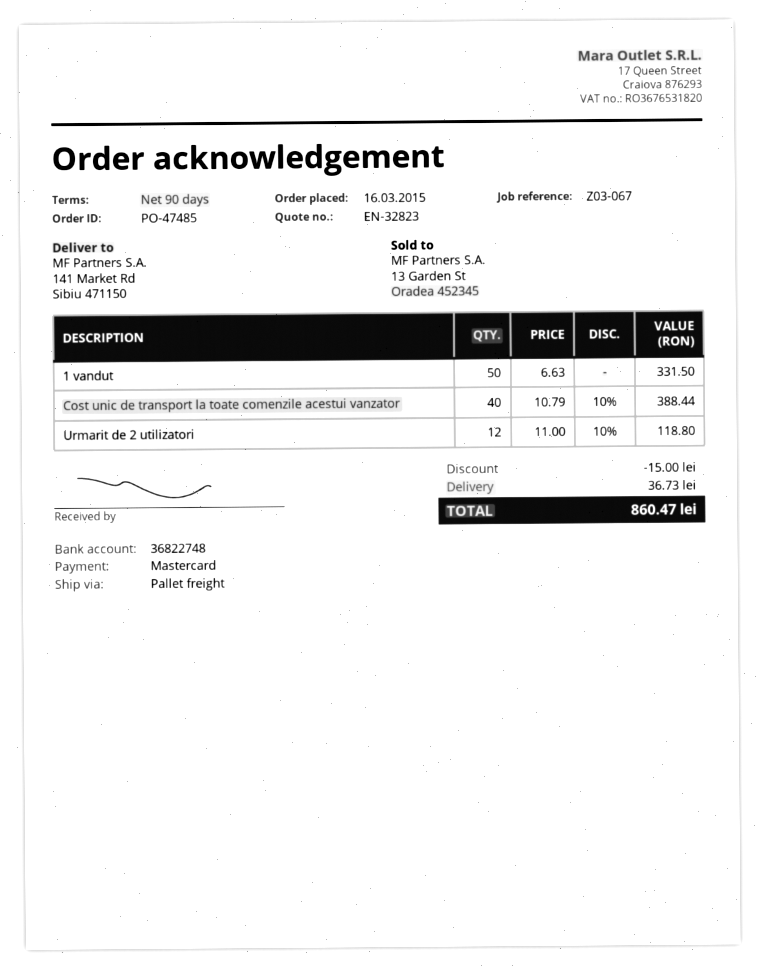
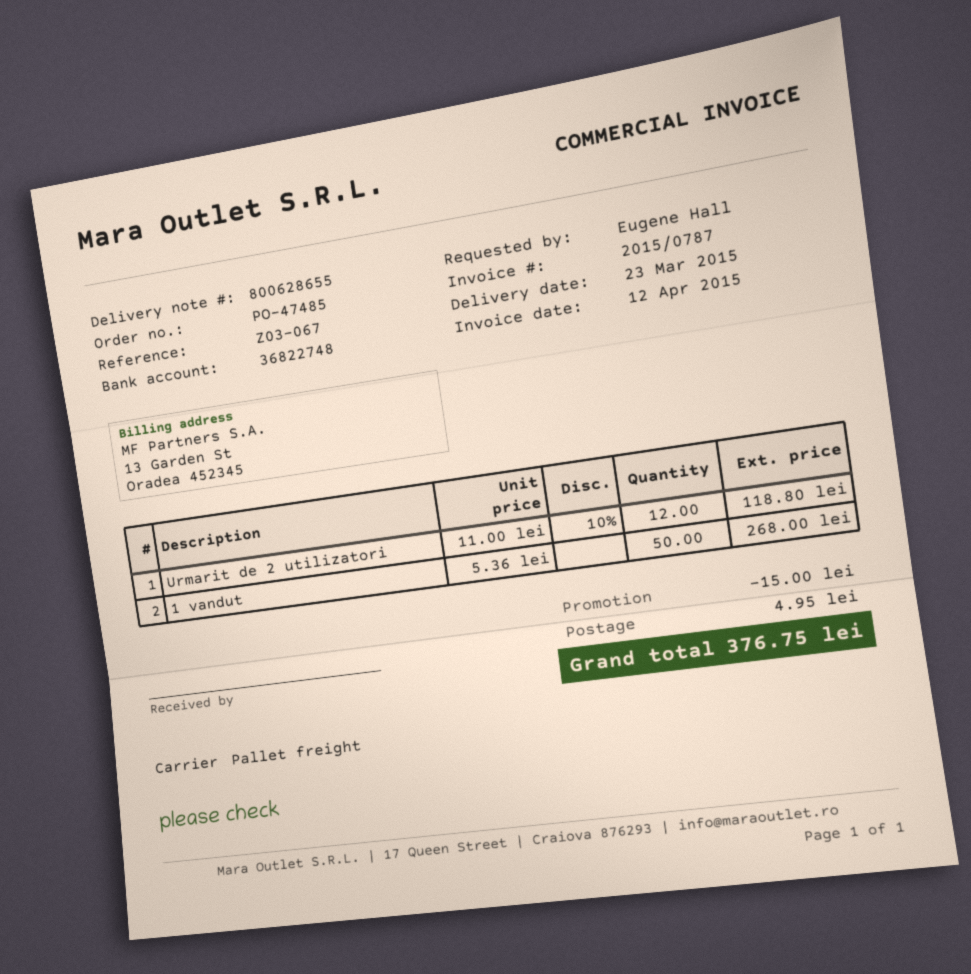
1 vandut: 50 x 6.63 = 331.50 -> 50 x 5.36 = 268.00
Cost unic de transport la toate comenzile acestui vanzator: 40 x 10.79 - 10% = 388.44 -> none
shipping: 36.73 -> 4.95
total: 860.47 -> 376.75

